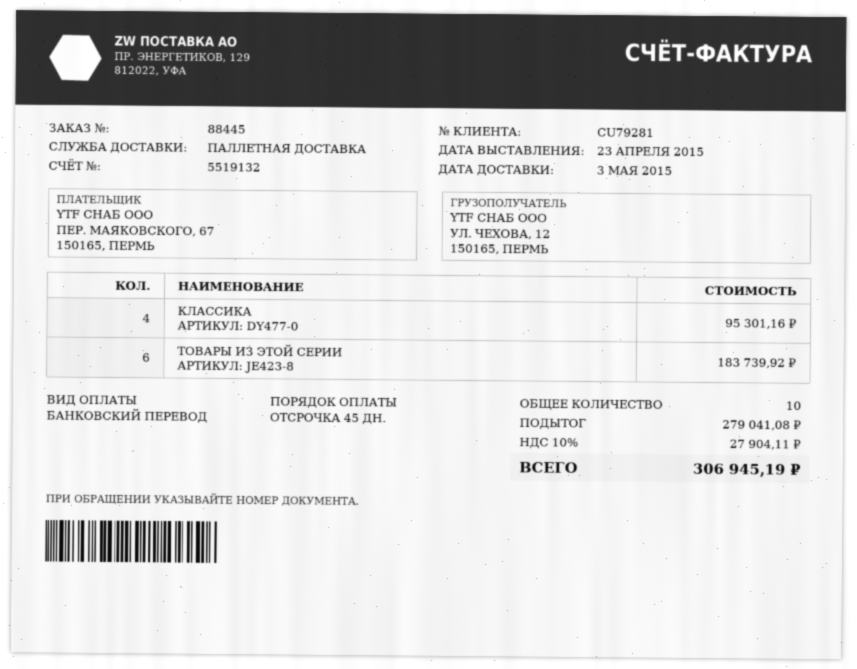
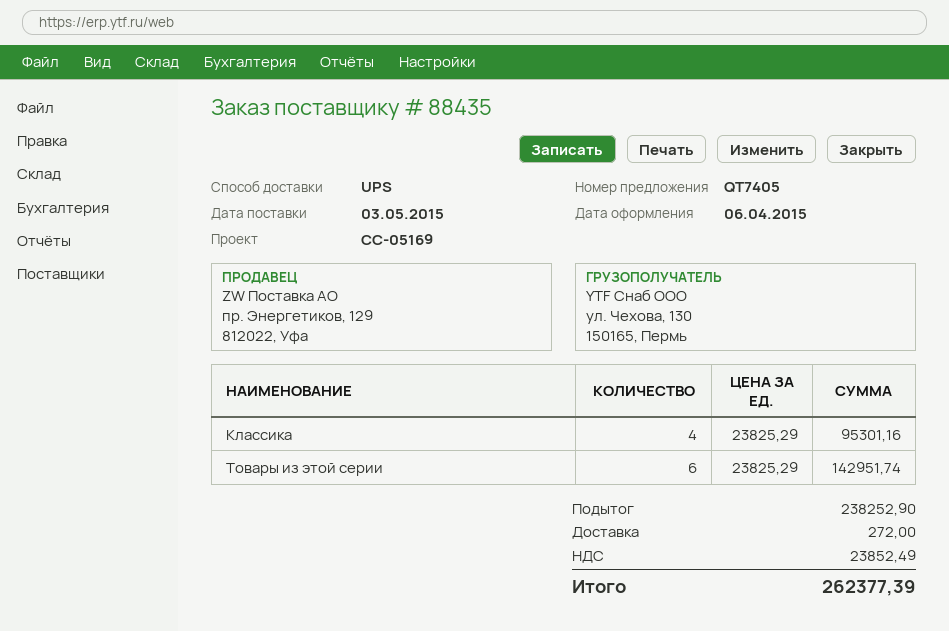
order number: 88445 -> 88435
shipping method: pallet freight -> UPS
ship to: УЛ. ЧЕХОВА, 12, 150165, ПЕРМЬ -> ул. Чехова, 130, 150165, Пермь
ТОВАРЫ ИЗ ЭТОЙ СЕРИИ: 6 for 183739.92 -> 6 for 142951.74
subtotal: 279041.08 -> 238252.90
shipping: none -> 272.00
tax: 27904.11 -> 23852.49
total: 306945.19 -> 262377.39

